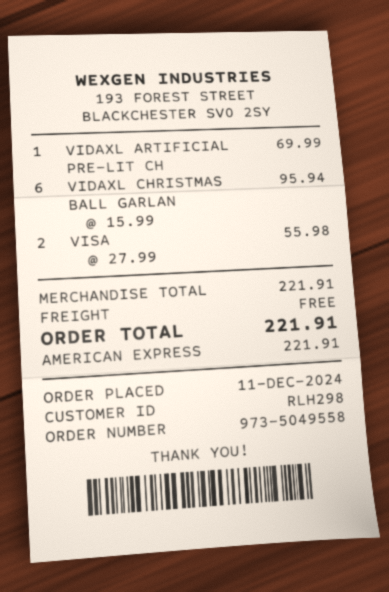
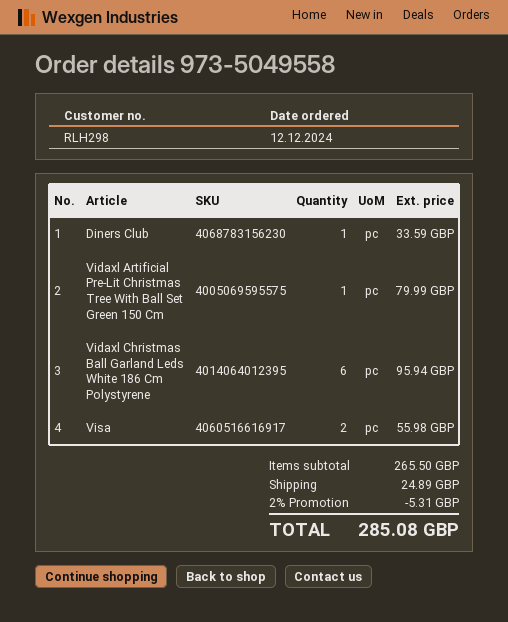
order date: 2024-12-11 -> 2024-12-12
VIDAXL ARTIFICIAL PRE-LIT CH: 1 for 69.99 -> 1 for 79.99
Diners Club: none -> 1 for 33.59
subtotal: 221.91 -> 265.50
discount: none -> 2% = 5.31
shipping: 0.00 -> 24.89
total: 221.91 -> 285.08

